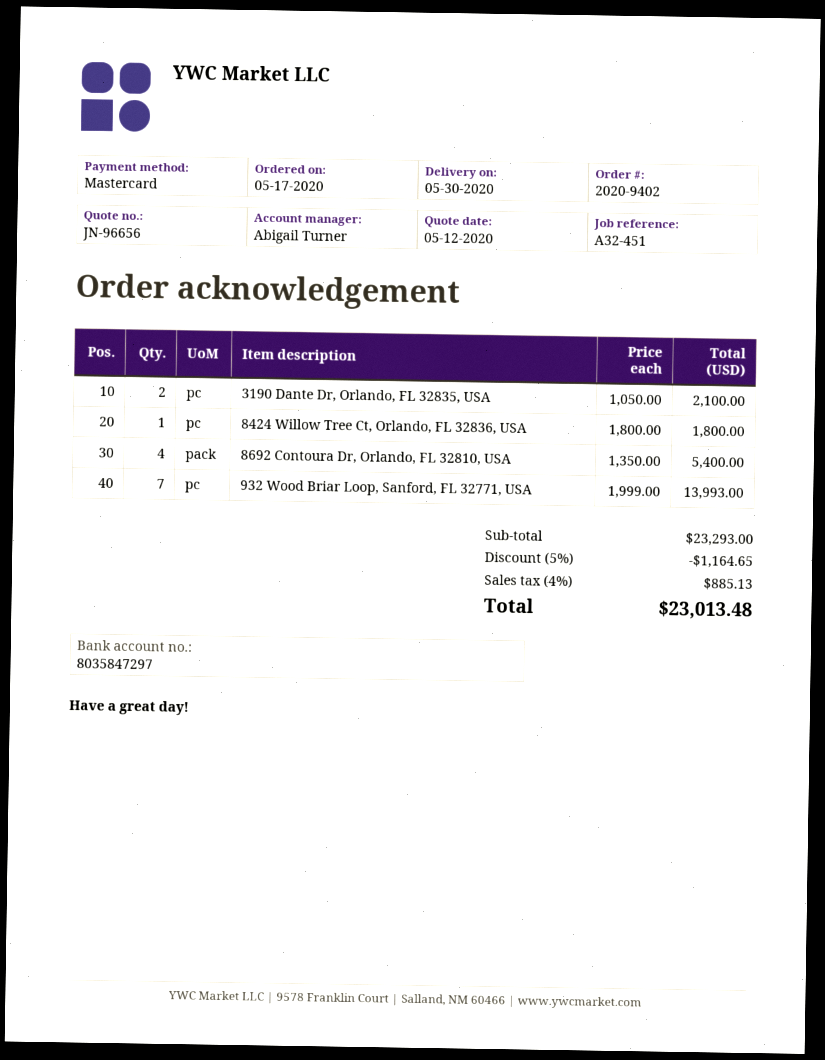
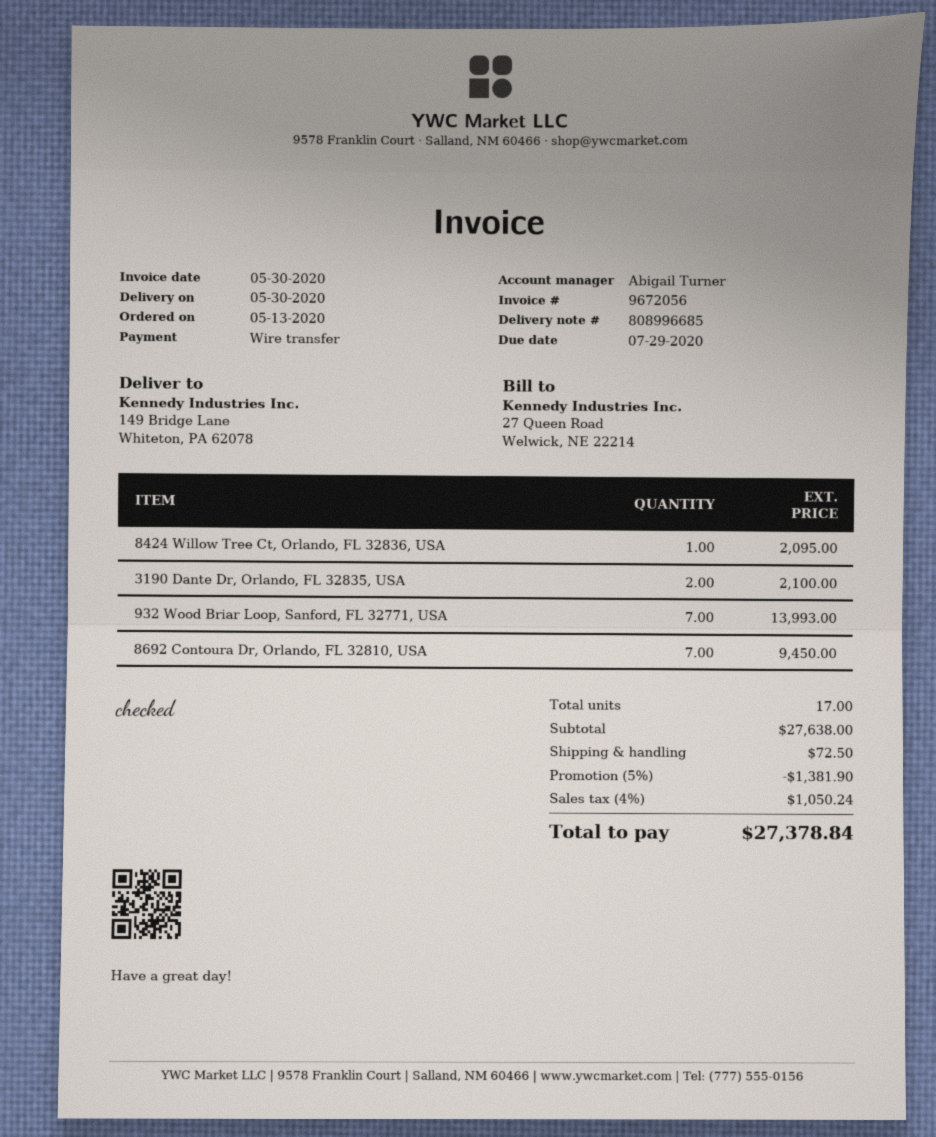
order date: 2020-05-17 -> 2020-05-13
payment method: Mastercard -> bank transfer
8424 Willow Tree Ct, Orlando, FL 32836, USA: 1 for 1800.00 -> 1 for 2095.00
8692 Contoura Dr, Orlando, FL 32810, USA: 4 for 5400.00 -> 7 for 9450.00
subtotal: 23293.00 -> 27638.00
discount: 5% = 1164.65 -> 5% = 1381.90
shipping: none -> 72.50
tax: 4% = 885.13 -> 4% = 1050.24
total: 23013.48 -> 27378.84

